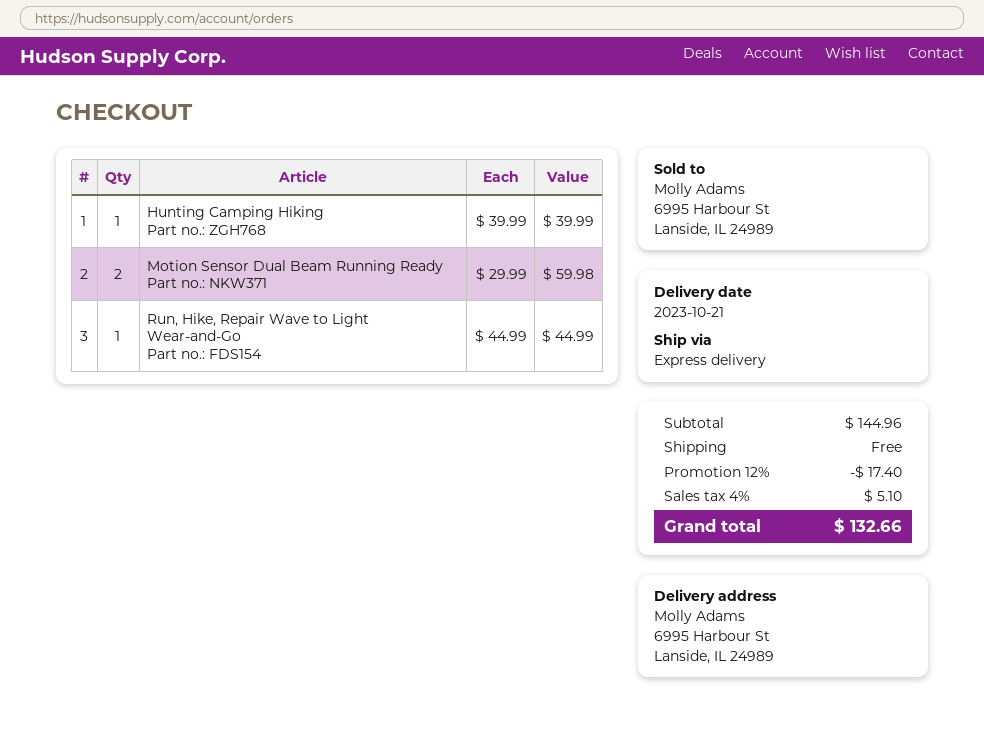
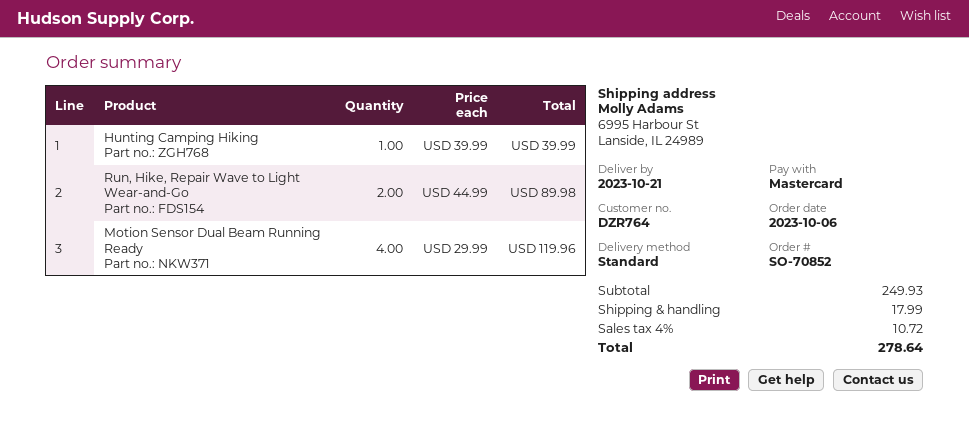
shipping method: express -> standard
Motion Sensor Dual Beam Running Ready: 2 x 29.99 = 59.98 -> 4 x 29.99 = 119.96
Run, Hike, Repair Wave to Light Wear-and-Go: 1 x 44.99 = 44.99 -> 2 x 44.99 = 89.98
subtotal: 144.96 -> 249.93
discount: 12% = 17.40 -> none
shipping: 0.00 -> 17.99
tax: 4% = 5.10 -> 4% = 10.72
total: 132.66 -> 278.64

